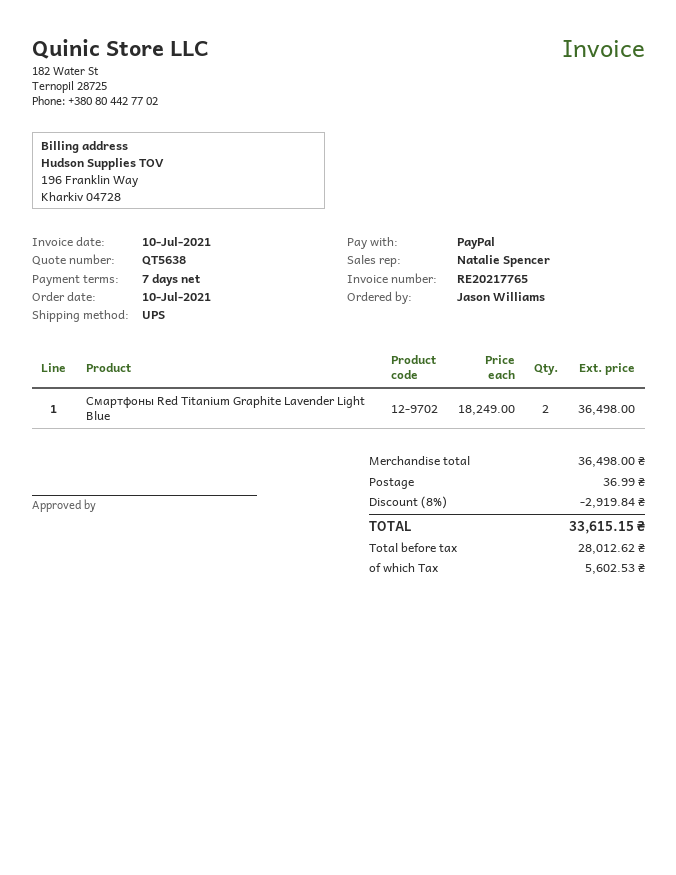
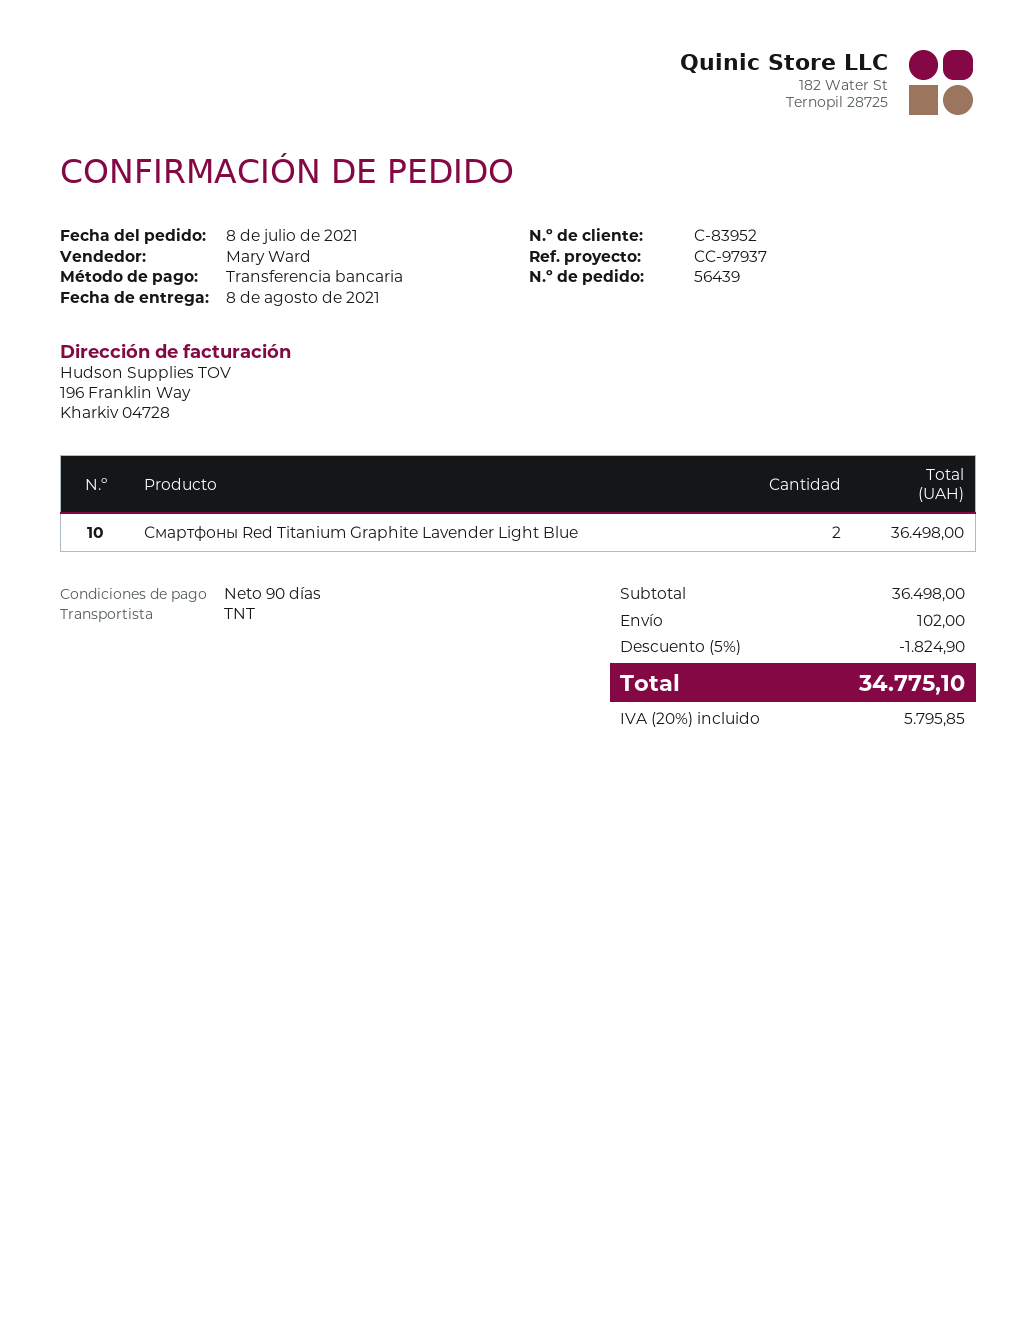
order date: 2021-07-10 -> 2021-07-08
payment terms: 7 days -> 90 days
sales rep: Natalie Spencer -> Mary Ward
payment method: PayPal -> bank transfer
shipping method: UPS -> TNT
discount: 8% = 2919.84 -> 5% = 1824.90
shipping: 36.99 -> 102.00
tax: 5602.53 -> 5795.85
total: 33615.15 -> 34775.10

